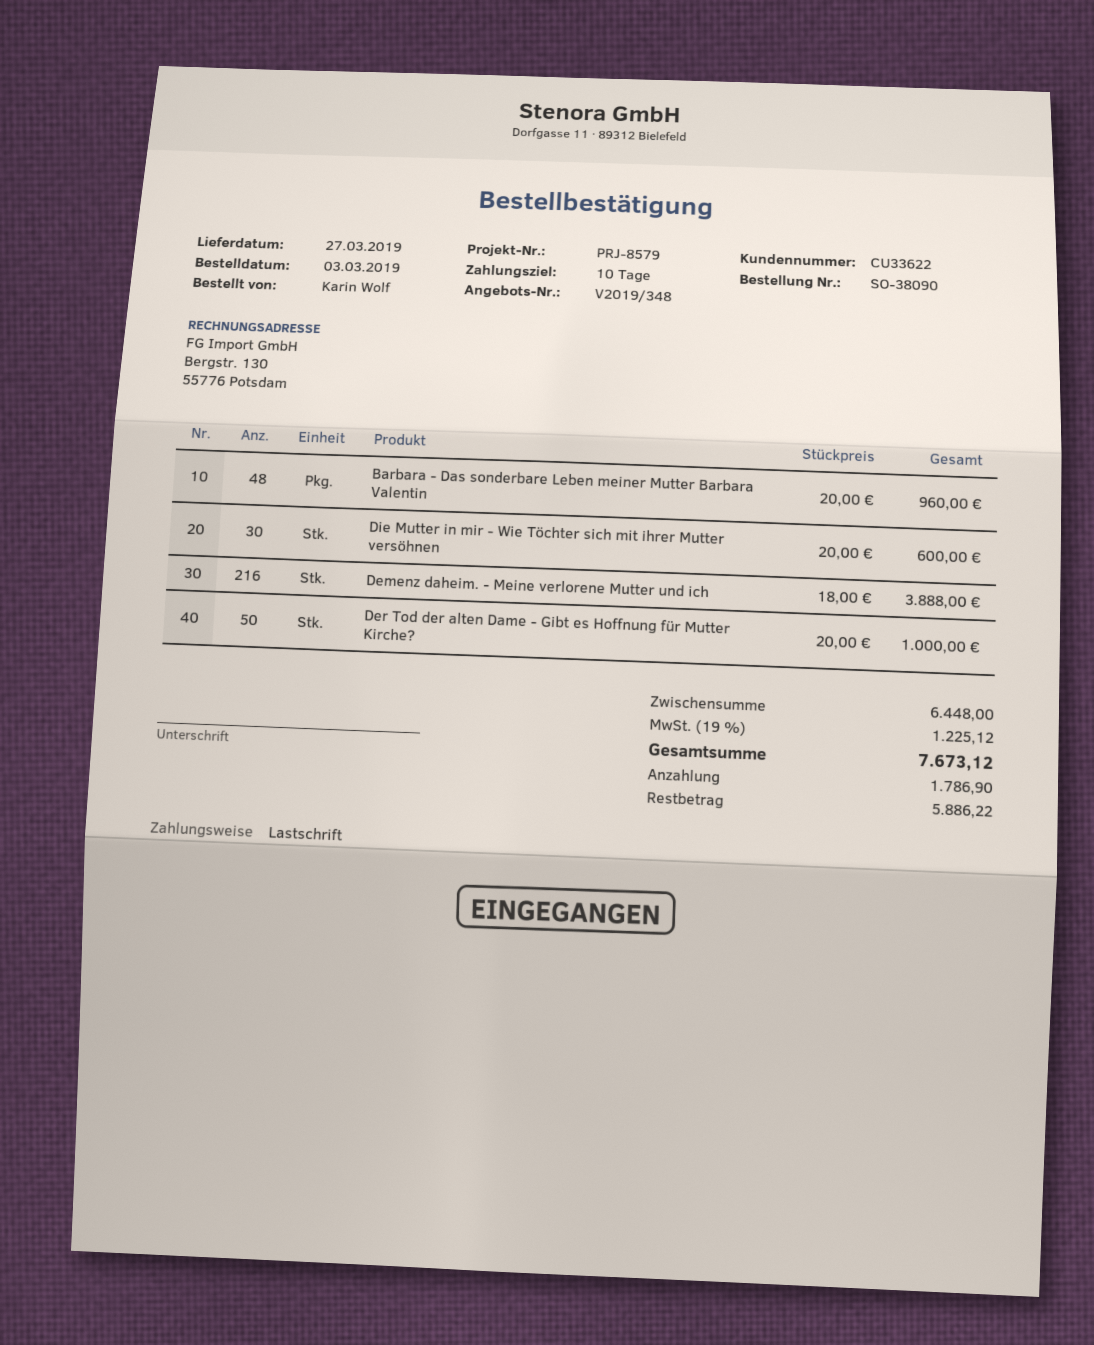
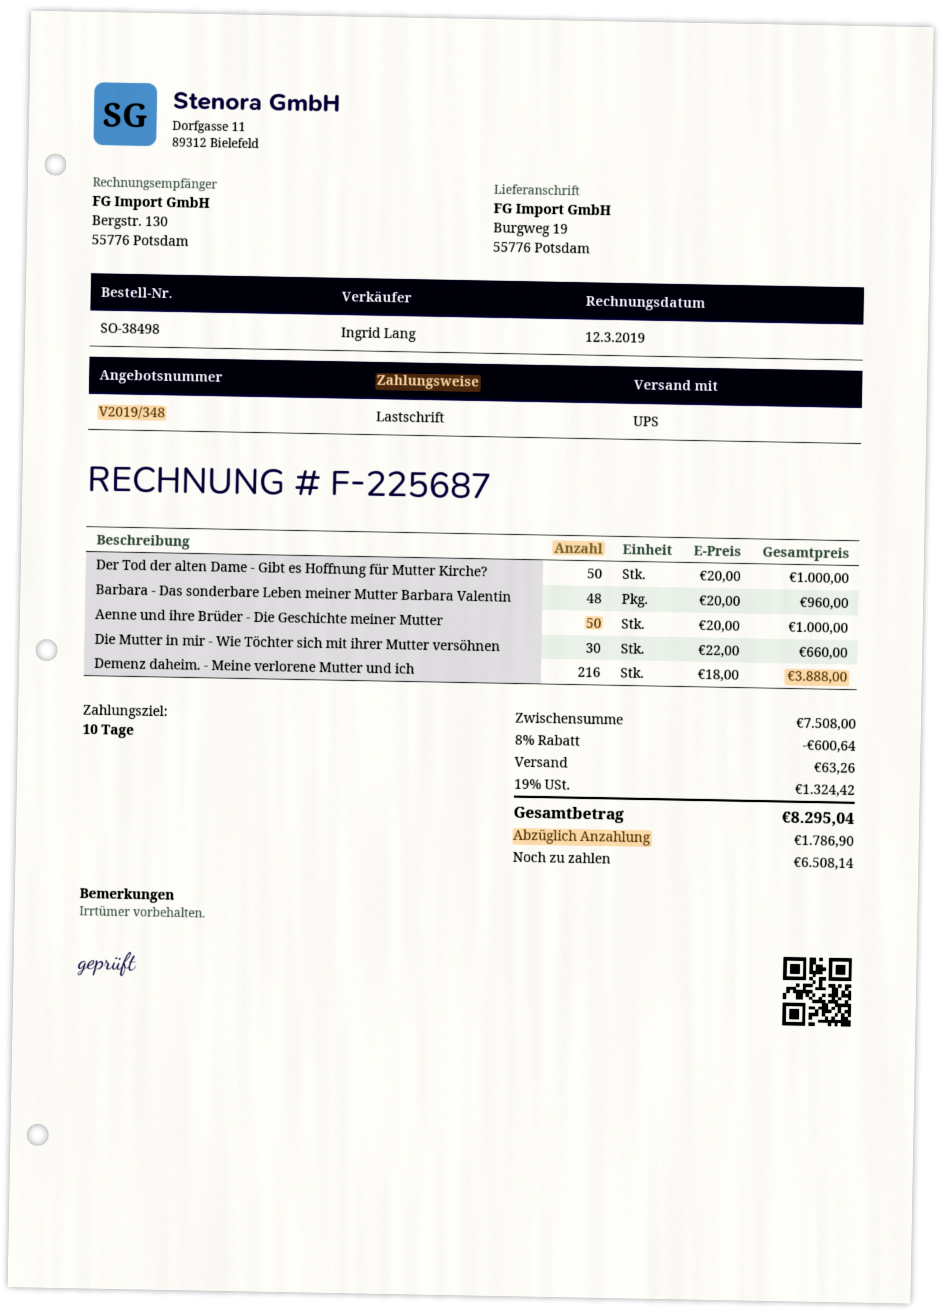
order number: SO-38090 -> SO-38498
Die Mutter in mir - Wie Töchter sich mit ihrer Mutter versöhnen: 30 x 20.00 = 600.00 -> 30 x 22.00 = 660.00
Aenne und ihre Brüder - Die Geschichte meiner Mutter: none -> 50 x 20.00 = 1000.00
subtotal: 6448.00 -> 7508.00
discount: none -> 8% = 600.64
shipping: none -> 63.26
tax: 19% = 1225.12 -> 19% = 1324.42
total: 7673.12 -> 8295.04
balance: 5886.22 -> 6508.14

